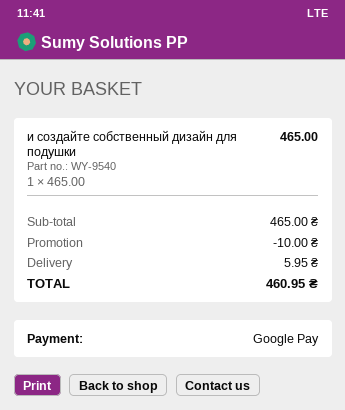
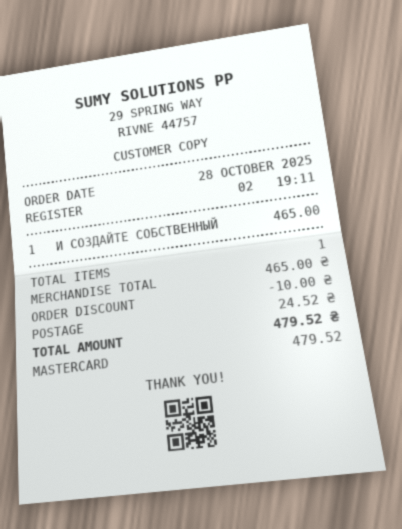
payment method: Google Pay -> Mastercard
shipping: 5.95 -> 24.52
total: 460.95 -> 479.52

